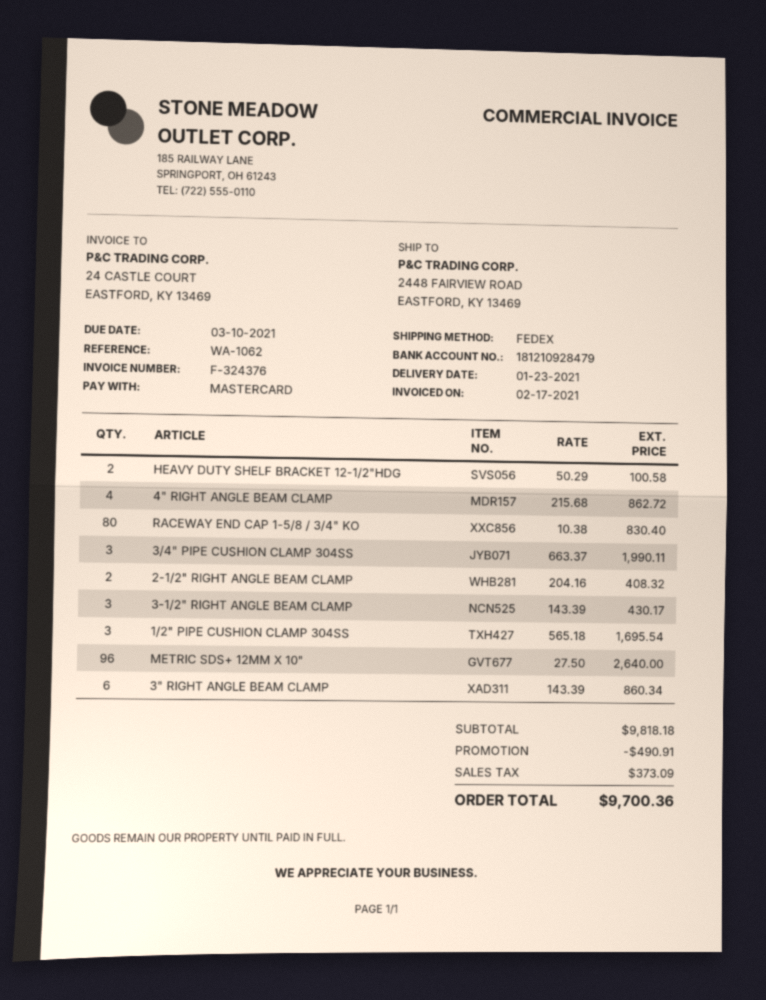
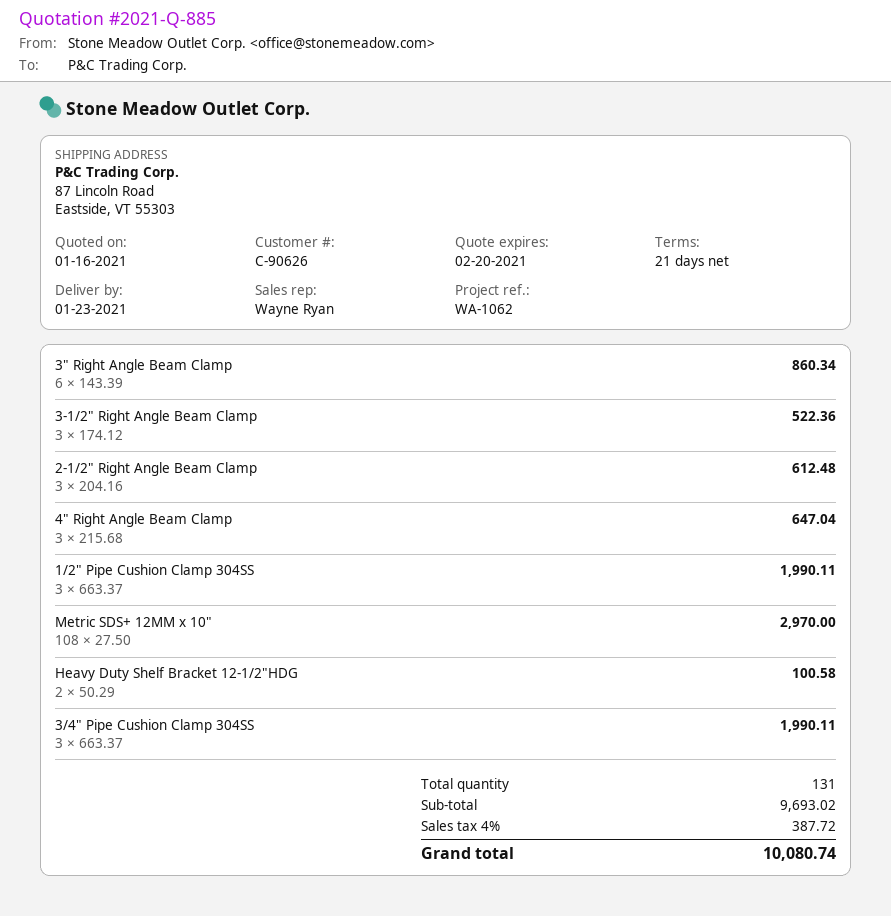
ship to: 2448 FAIRVIEW ROAD, EASTFORD, KY 13469 -> 87 Lincoln Road, Eastside, VT 55303
4" RIGHT ANGLE BEAM CLAMP: 4 x 215.68 = 862.72 -> 3 x 215.68 = 647.04
RACEWAY END CAP 1-5/8 / 3/4" KO: 80 x 10.38 = 830.40 -> none
2-1/2" RIGHT ANGLE BEAM CLAMP: 2 x 204.16 = 408.32 -> 3 x 204.16 = 612.48
3-1/2" RIGHT ANGLE BEAM CLAMP: 3 x 143.39 = 430.17 -> 3 x 174.12 = 522.36
1/2" PIPE CUSHION CLAMP 304SS: 3 x 565.18 = 1695.54 -> 3 x 663.37 = 1990.11
METRIC SDS+ 12MM X 10": 96 x 27.50 = 2640.00 -> 108 x 27.50 = 2970.00
subtotal: 9818.18 -> 9693.02
discount: 490.91 -> none
tax: 373.09 -> 387.72
total: 9700.36 -> 10080.74

